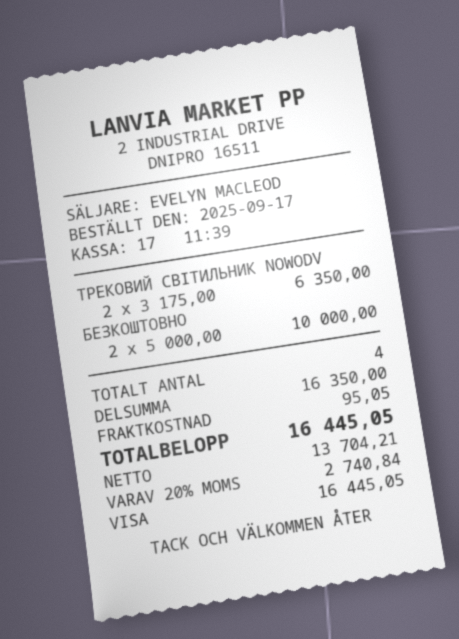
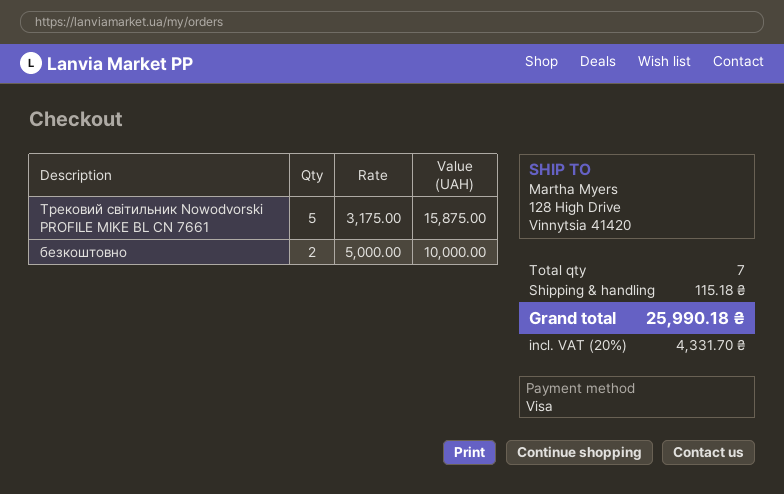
ТРЕКОВИЙ СВІТИЛЬНИК NOWODV: 2 x 3175.00 = 6350.00 -> 5 x 3175.00 = 15875.00
total quantity: 4 -> 7
shipping: 95.05 -> 115.18
tax: 20% = 2740.84 -> 20% = 4331.70
total: 16445.05 -> 25990.18

